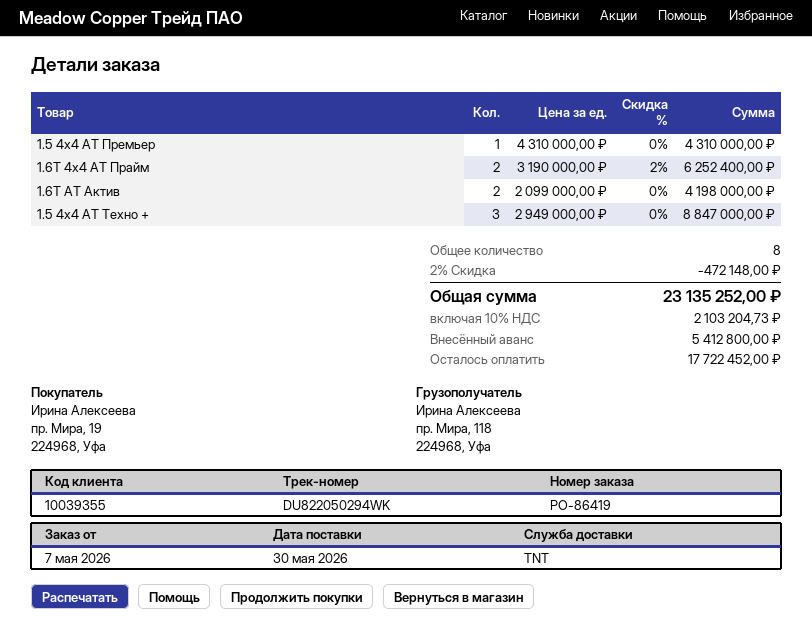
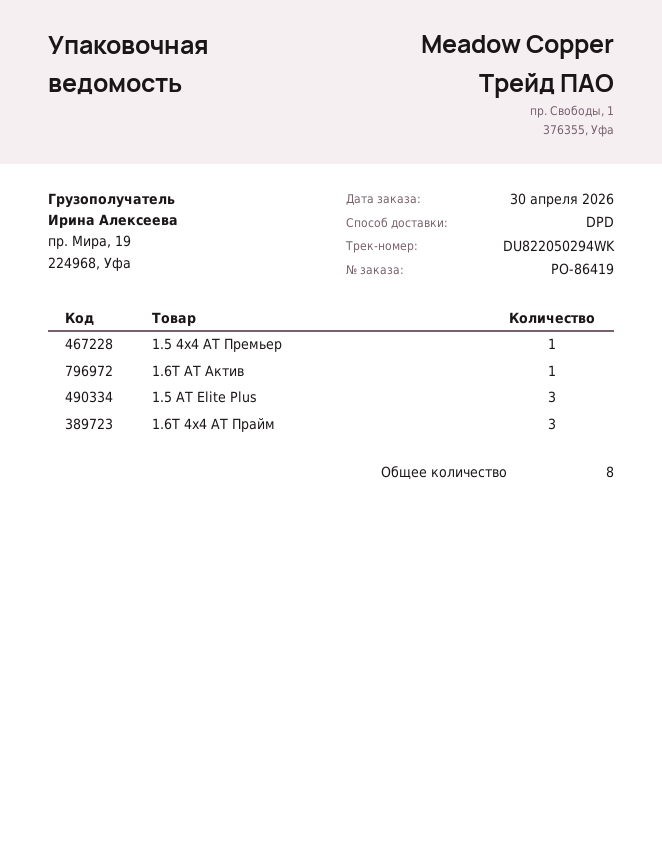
order date: 2026-05-07 -> 2026-04-30
shipping method: TNT -> DPD
ship to: пр. Мира, 118, 224968, Уфа -> пр. Мира, 19, 224968, Уфа
1.6T 4x4 AT Прайм: 2 -> 3
1.6T AT Актив: 2 -> 1
1.5 4x4 AT Техно +: 3 -> none
1.5 AT Elite Plus: none -> 3

